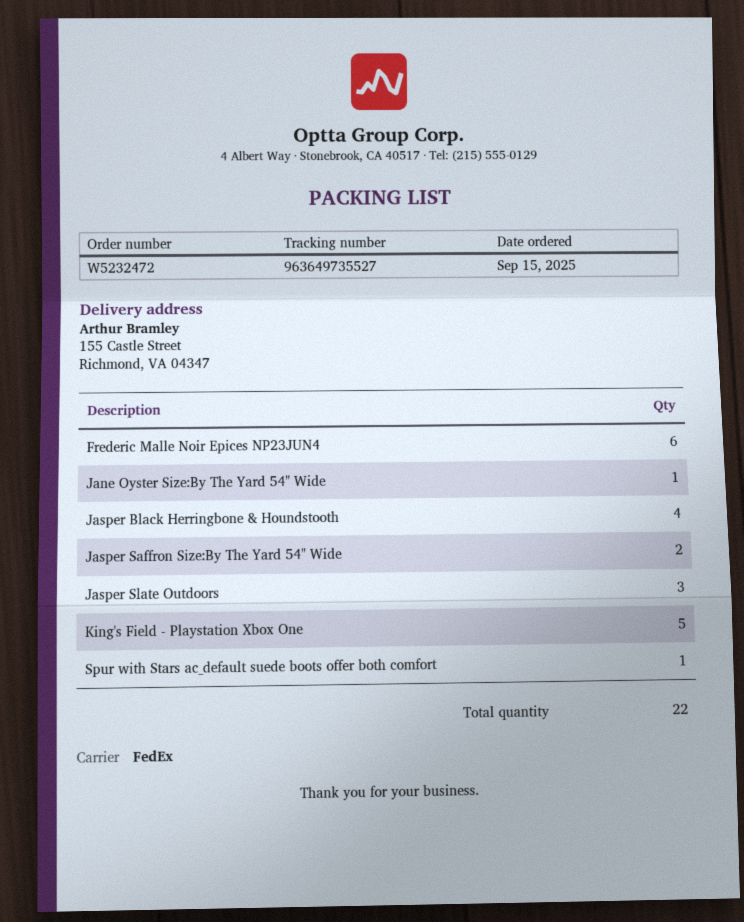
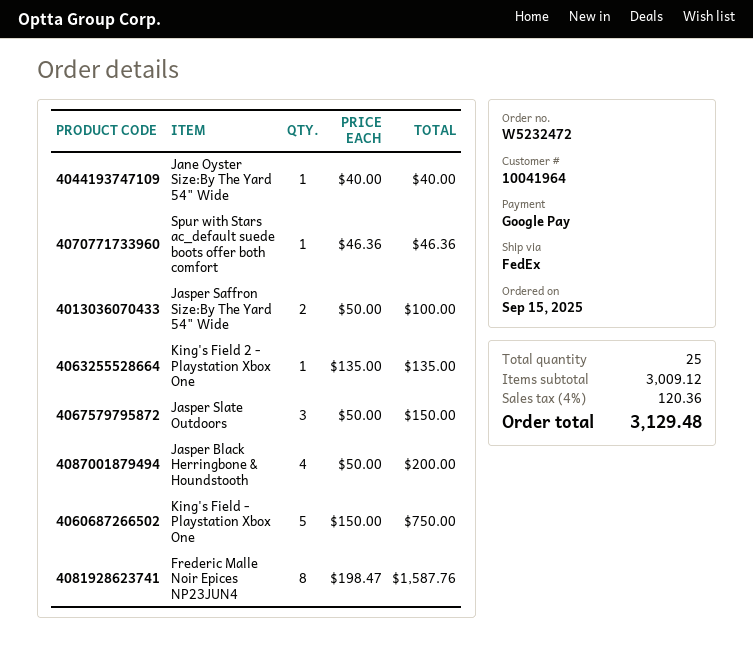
Frederic Malle Noir Epices NP23JUN4: 6 -> 8
King's Field 2 - Playstation Xbox One: none -> 1
total quantity: 22 -> 25

